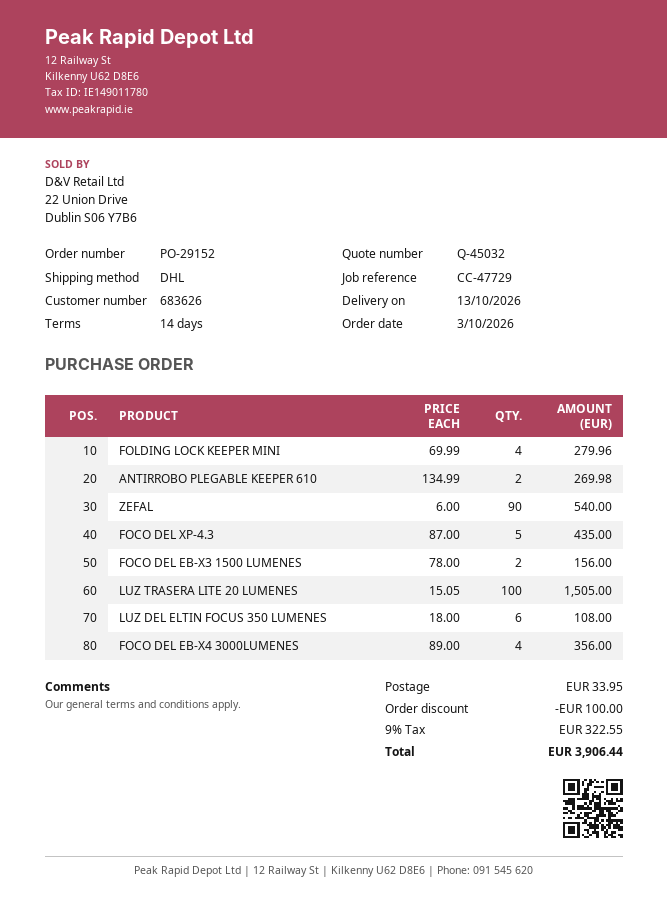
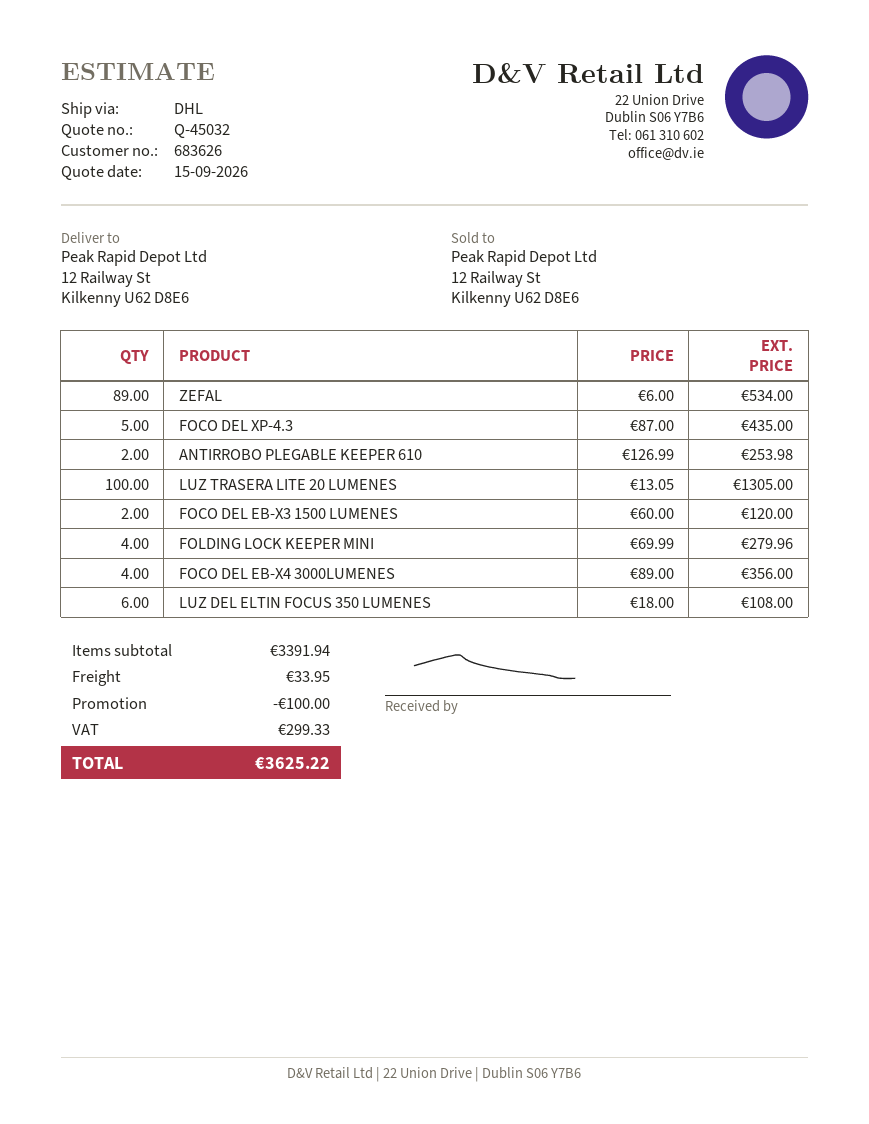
ANTIRROBO PLEGABLE KEEPER 610: 2 x 134.99 = 269.98 -> 2 x 126.99 = 253.98
ZEFAL: 90 x 6.00 = 540.00 -> 89 x 6.00 = 534.00
FOCO DEL EB-X3 1500 LUMENES: 2 x 78.00 = 156.00 -> 2 x 60.00 = 120.00
LUZ TRASERA LITE 20 LUMENES: 100 x 15.05 = 1505.00 -> 100 x 13.05 = 1305.00
tax: 322.55 -> 299.33
total: 3906.44 -> 3625.22

